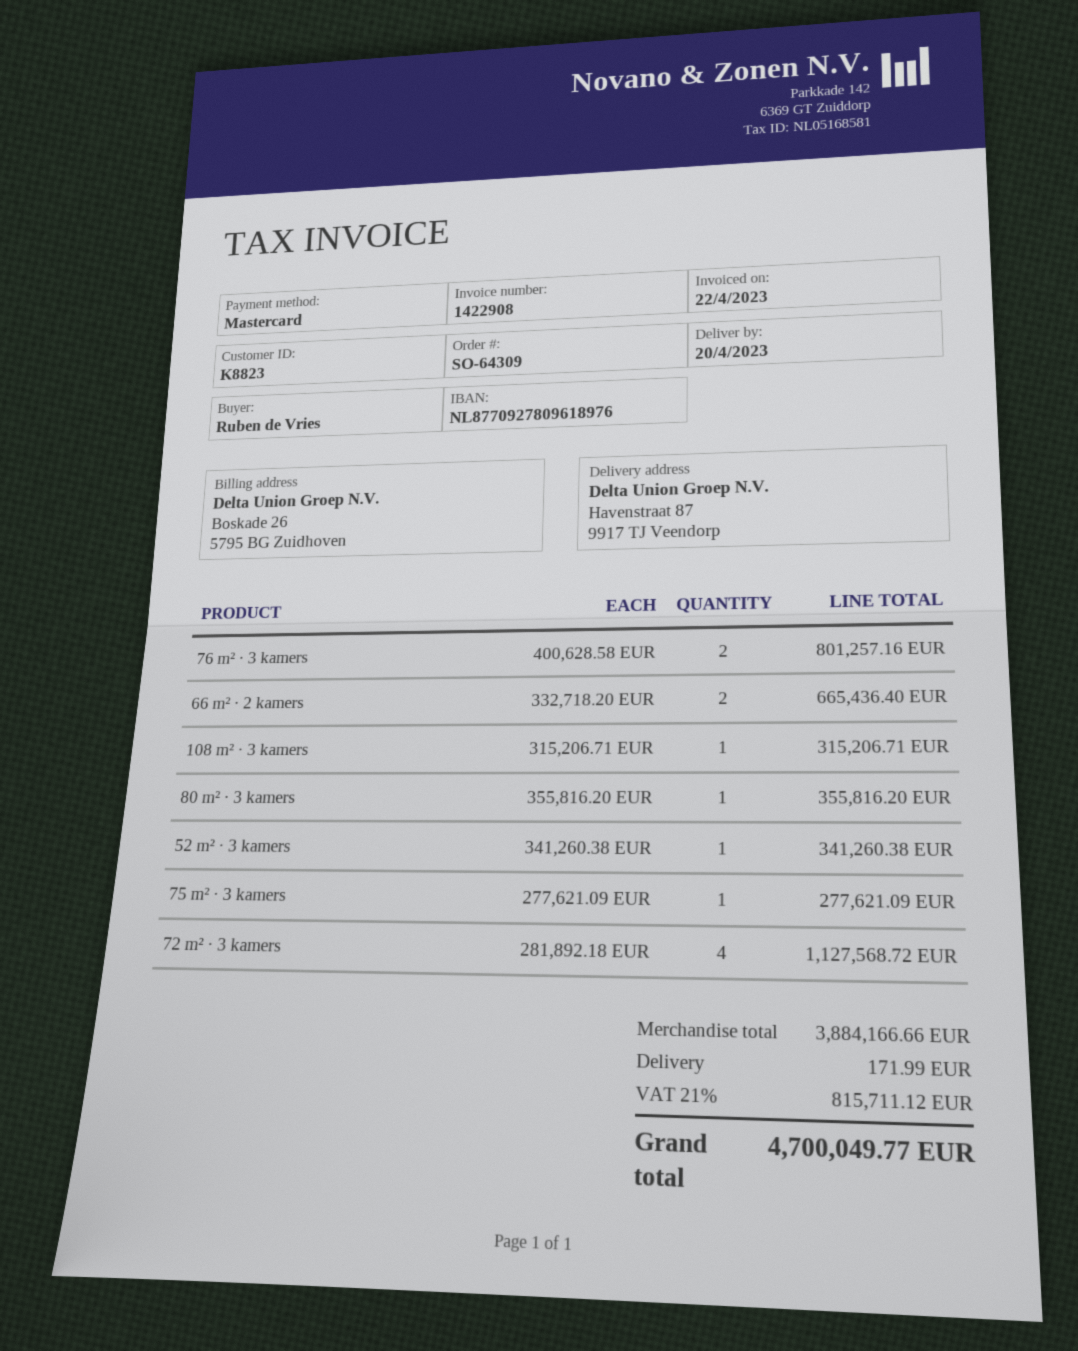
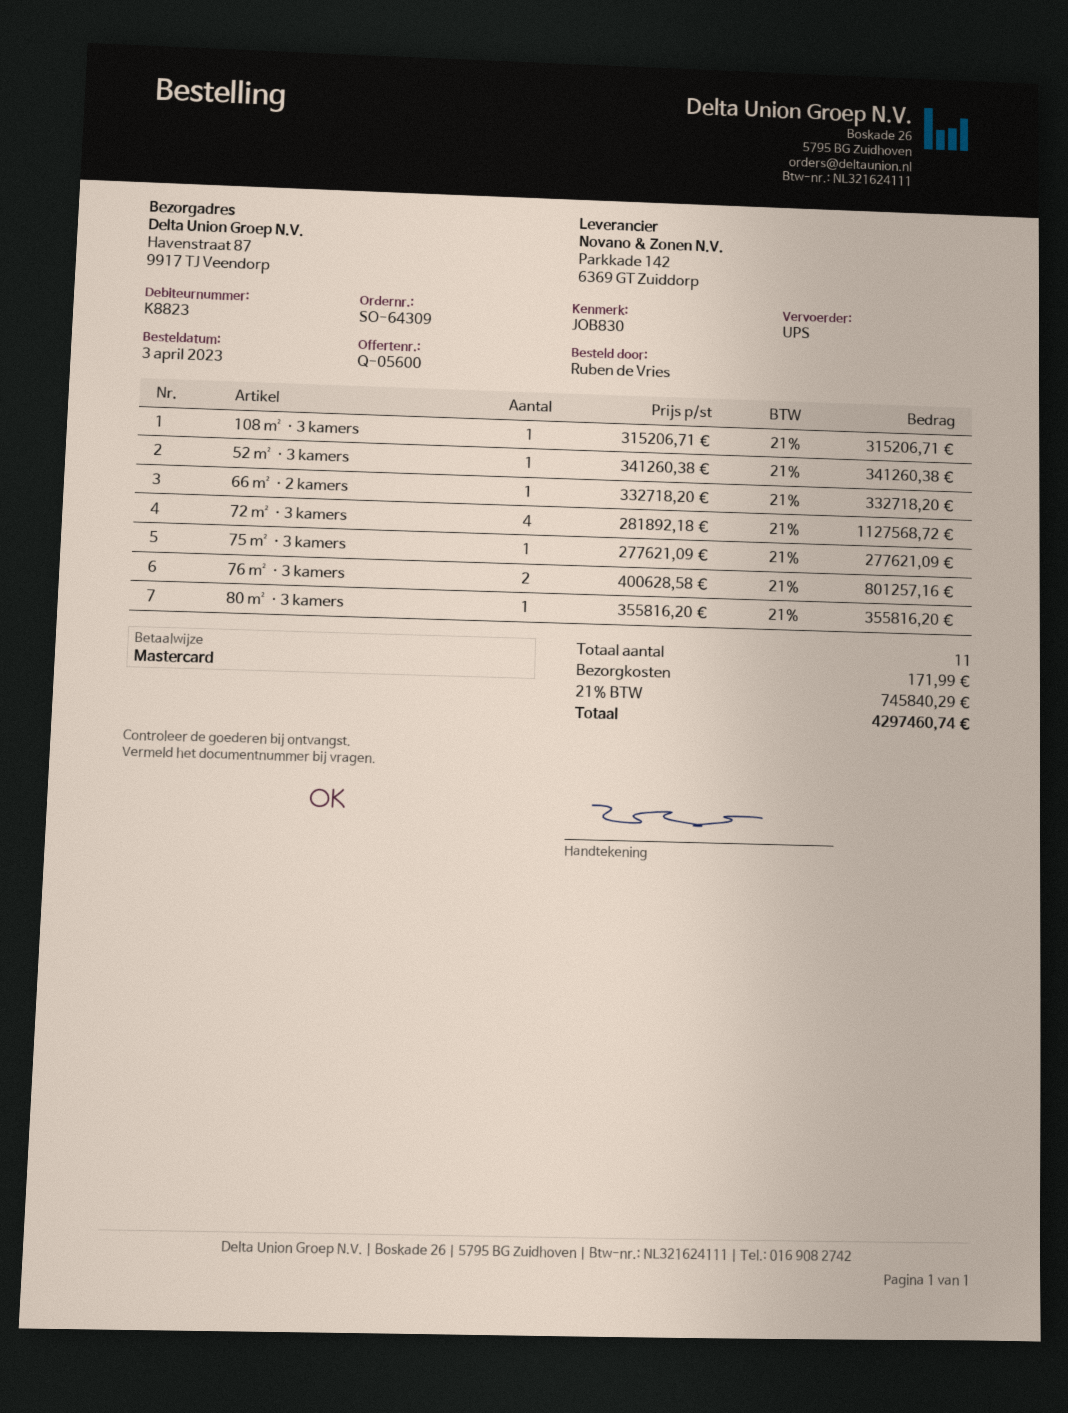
66 m² · 2 kamers: 2 x 332718.20 = 665436.40 -> 1 x 332718.20 = 332718.20
tax: 21% = 815711.12 -> 21% = 745840.29
total: 4700049.77 -> 4297460.74

